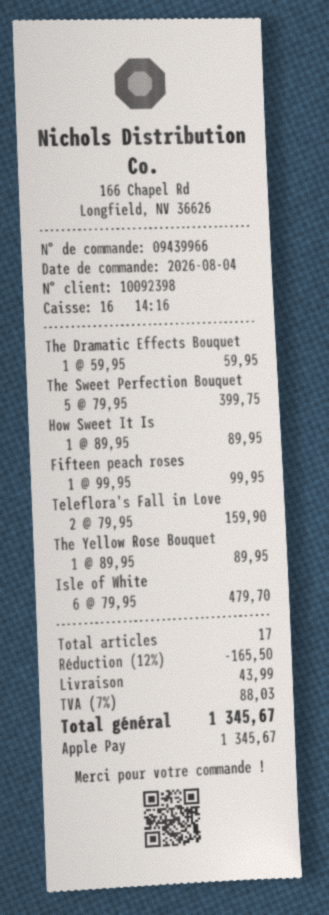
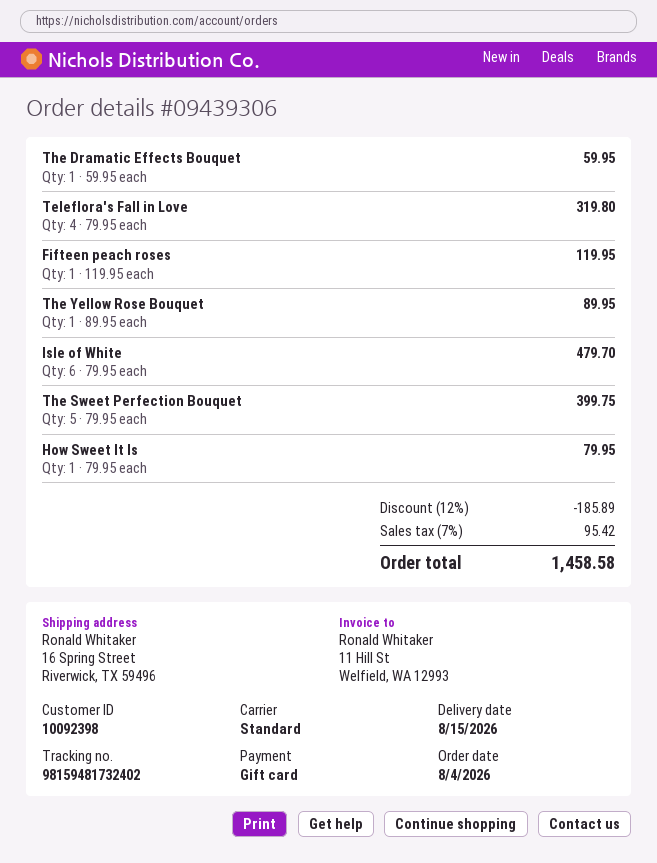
order number: 09439966 -> 09439306
payment method: Apple Pay -> gift card
How Sweet It Is: 1 x 89.95 = 89.95 -> 1 x 79.95 = 79.95
Fifteen peach roses: 1 x 99.95 = 99.95 -> 1 x 119.95 = 119.95
Teleflora's Fall in Love: 2 x 79.95 = 159.90 -> 4 x 79.95 = 319.80
discount: 12% = 165.50 -> 12% = 185.89
shipping: 43.99 -> none
tax: 7% = 88.03 -> 7% = 95.42
total: 1345.67 -> 1458.58

